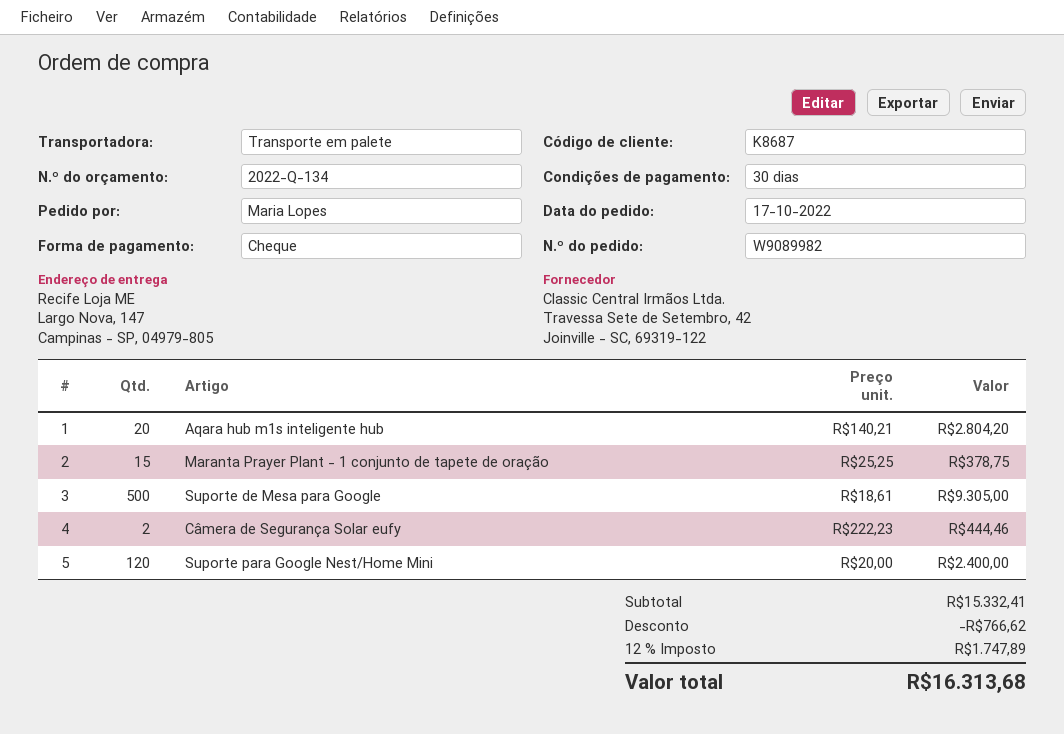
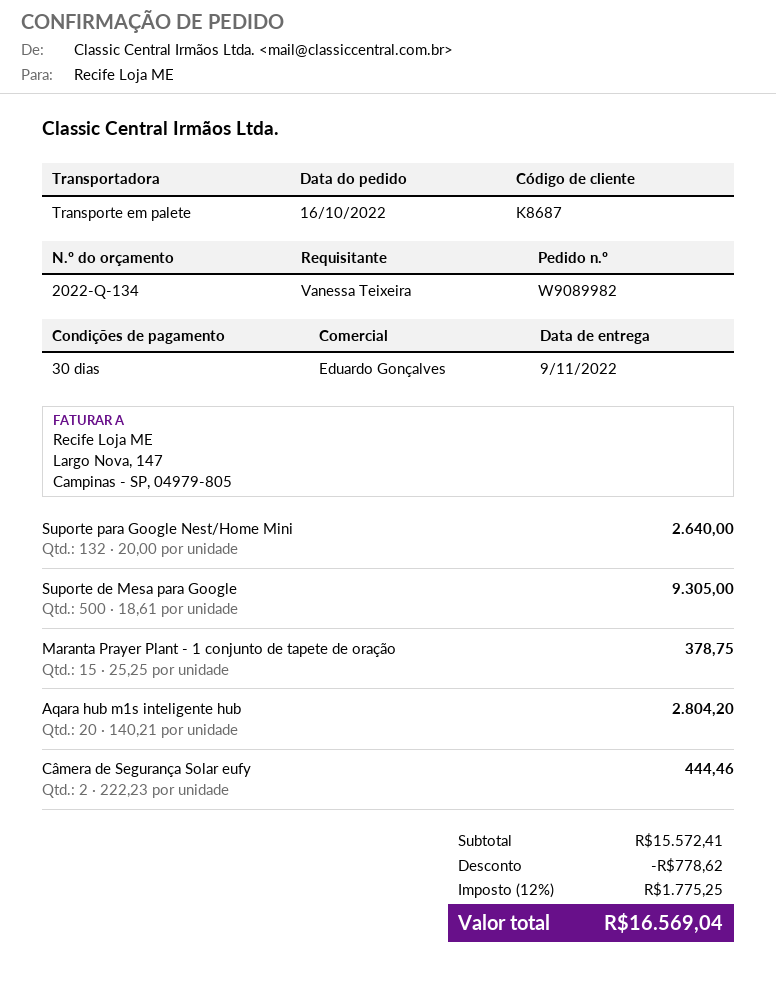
order date: 2022-10-17 -> 2022-10-16
ordered by: Maria Lopes -> Vanessa Teixeira
Suporte para Google Nest/Home Mini: 120 x 20.00 = 2400.00 -> 132 x 20.00 = 2640.00
subtotal: 15332.41 -> 15572.41
discount: 766.62 -> 778.62
tax: 12% = 1747.89 -> 12% = 1775.25
total: 16313.68 -> 16569.04

